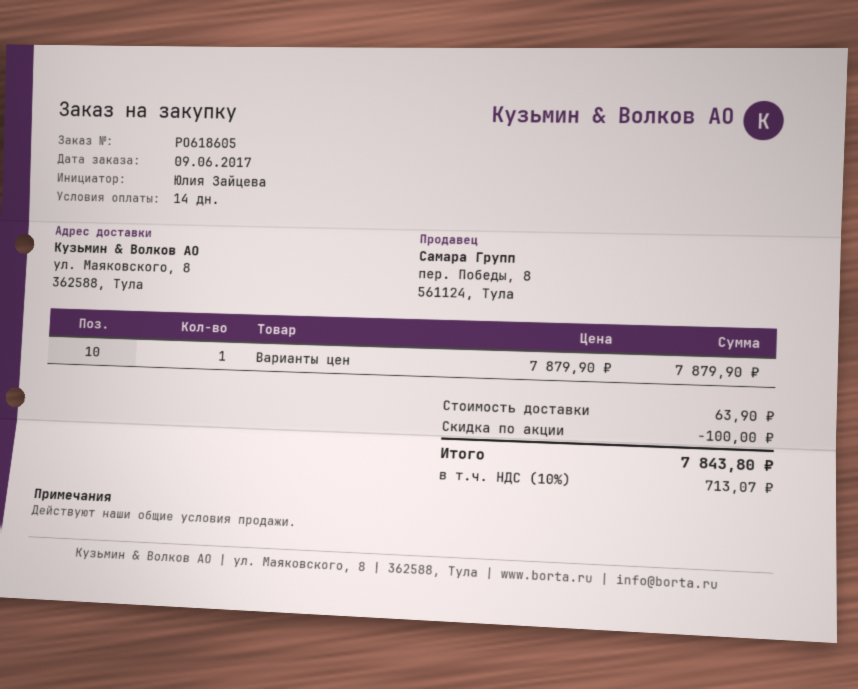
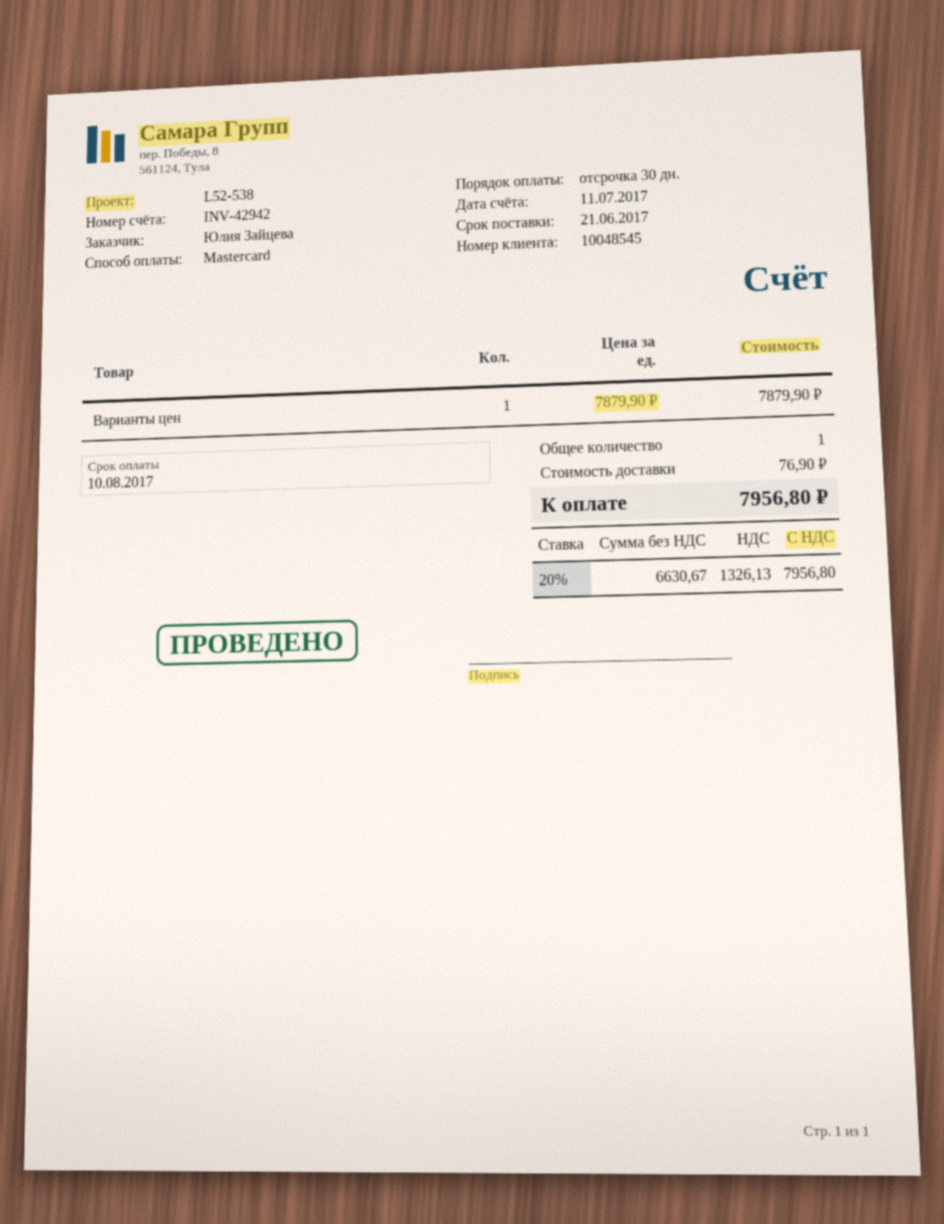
payment terms: 14 days -> 30 days
discount: 100.00 -> none
shipping: 63.90 -> 76.90
tax: 10% = 713.07 -> 20% = 1326.13
total: 7843.80 -> 7956.80

